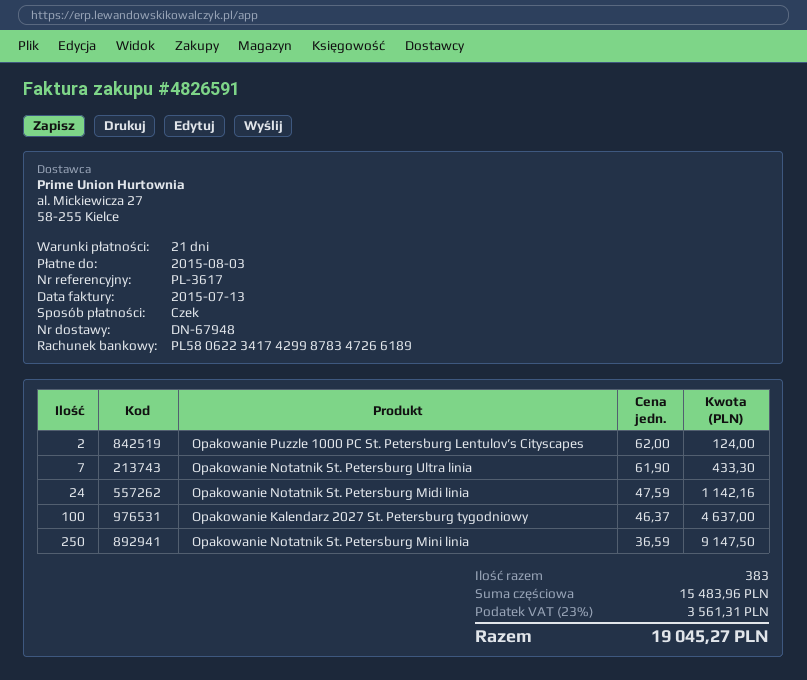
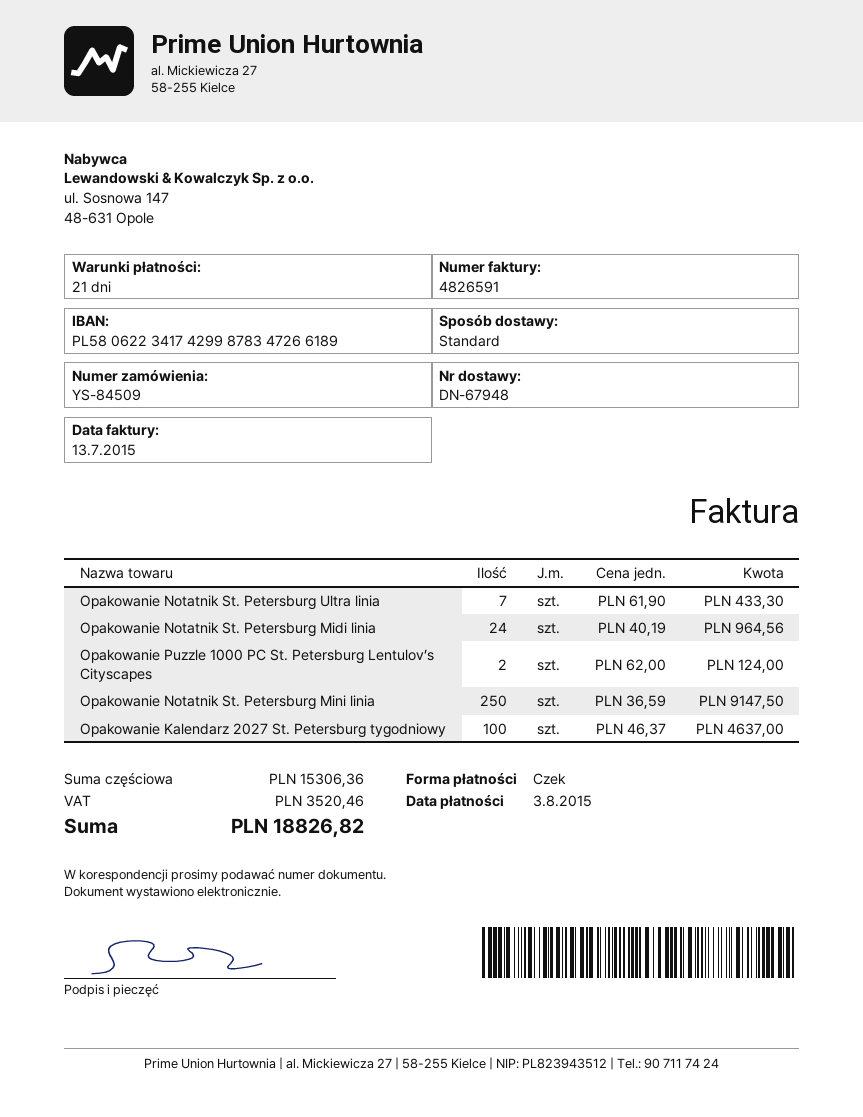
Opakowanie Notatnik St. Petersburg Midi linia: 24 x 47.59 = 1142.16 -> 24 x 40.19 = 964.56
subtotal: 15483.96 -> 15306.36
tax: 3561.31 -> 3520.46
total: 19045.27 -> 18826.82

